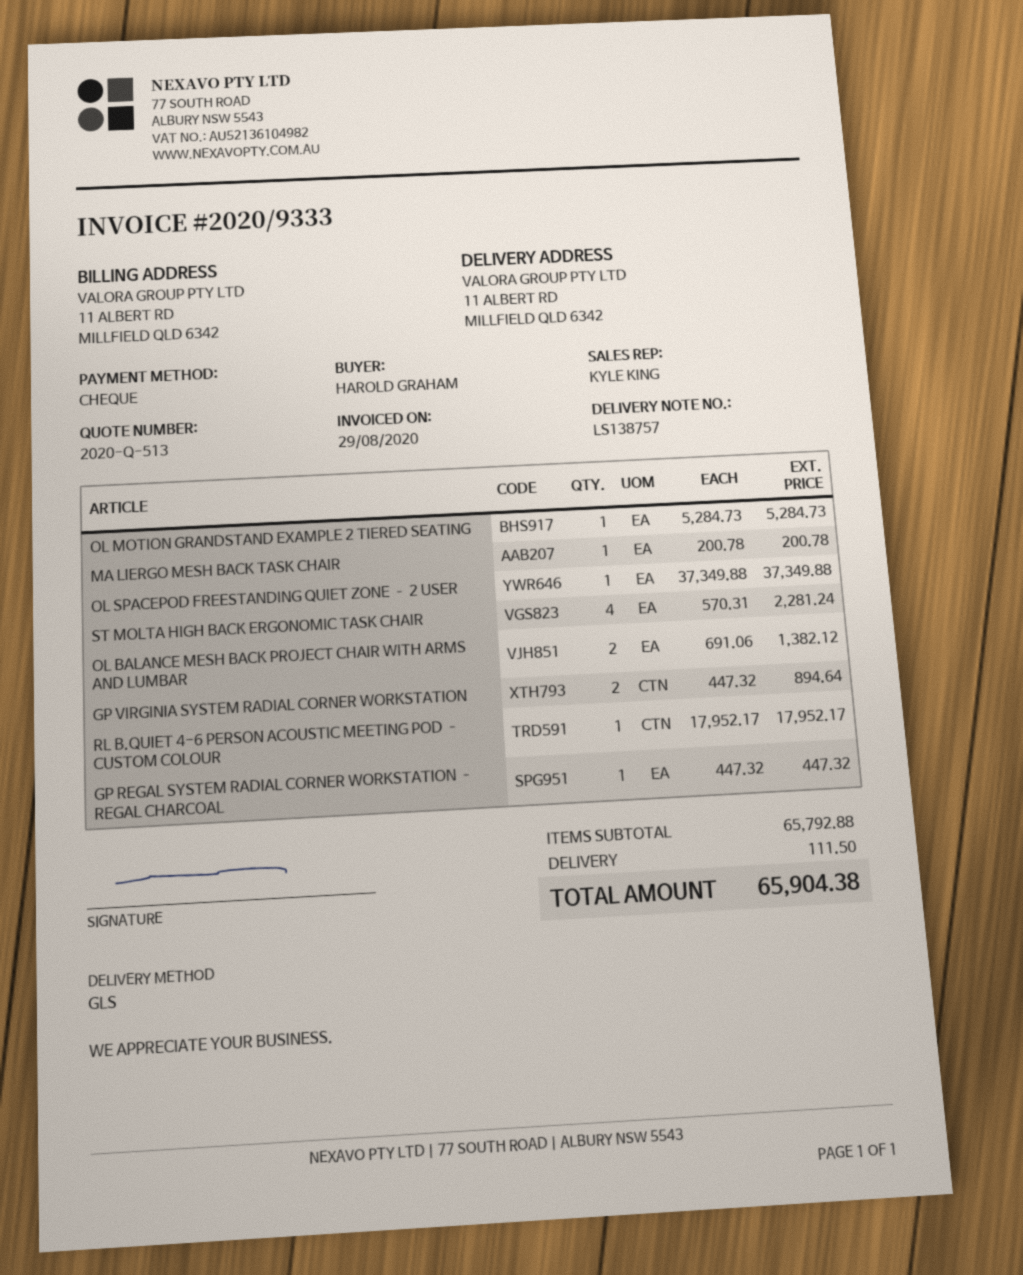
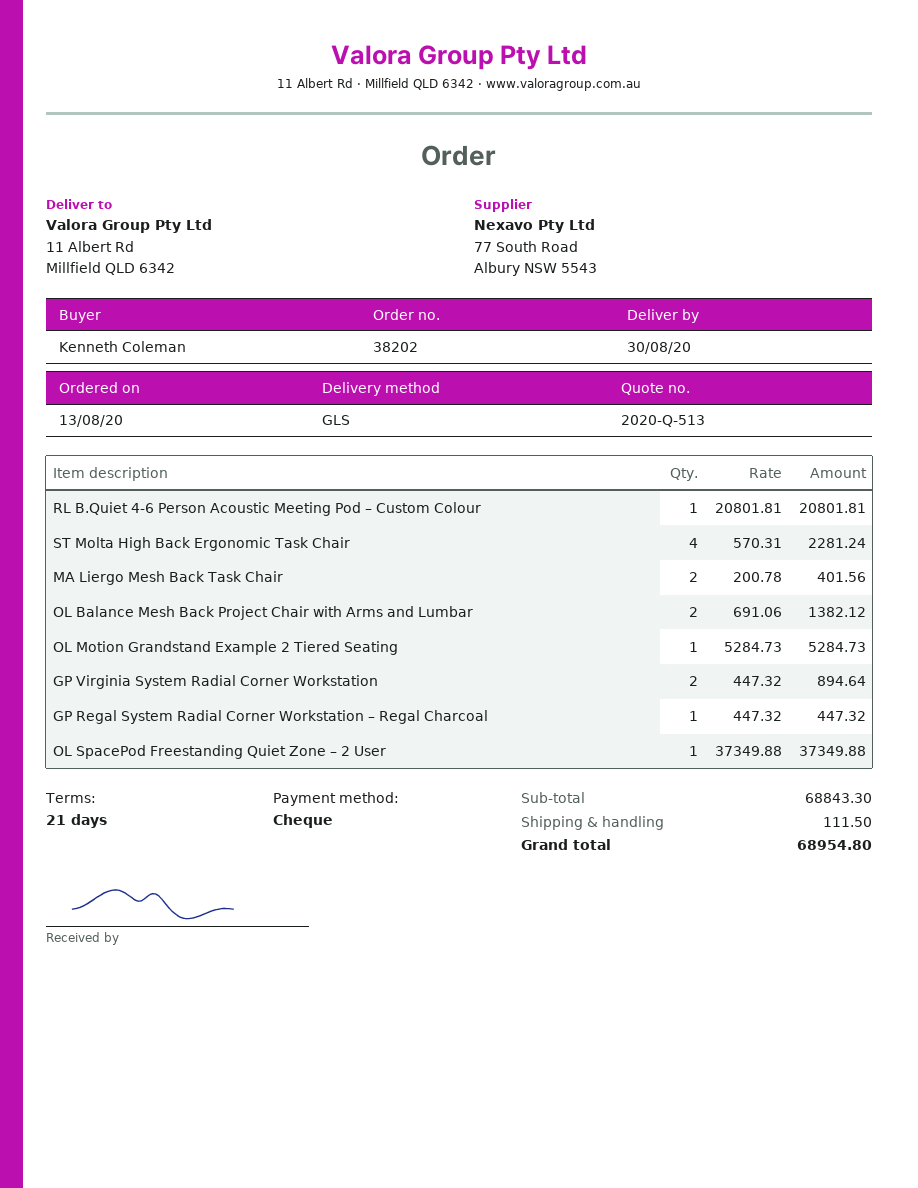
ordered by: HAROLD GRAHAM -> Kenneth Coleman
MA LIERGO MESH BACK TASK CHAIR: 1 x 200.78 = 200.78 -> 2 x 200.78 = 401.56
RL B.QUIET 4-6 PERSON ACOUSTIC MEETING POD – CUSTOM COLOUR: 1 x 17952.17 = 17952.17 -> 1 x 20801.81 = 20801.81
subtotal: 65792.88 -> 68843.30
total: 65904.38 -> 68954.80

